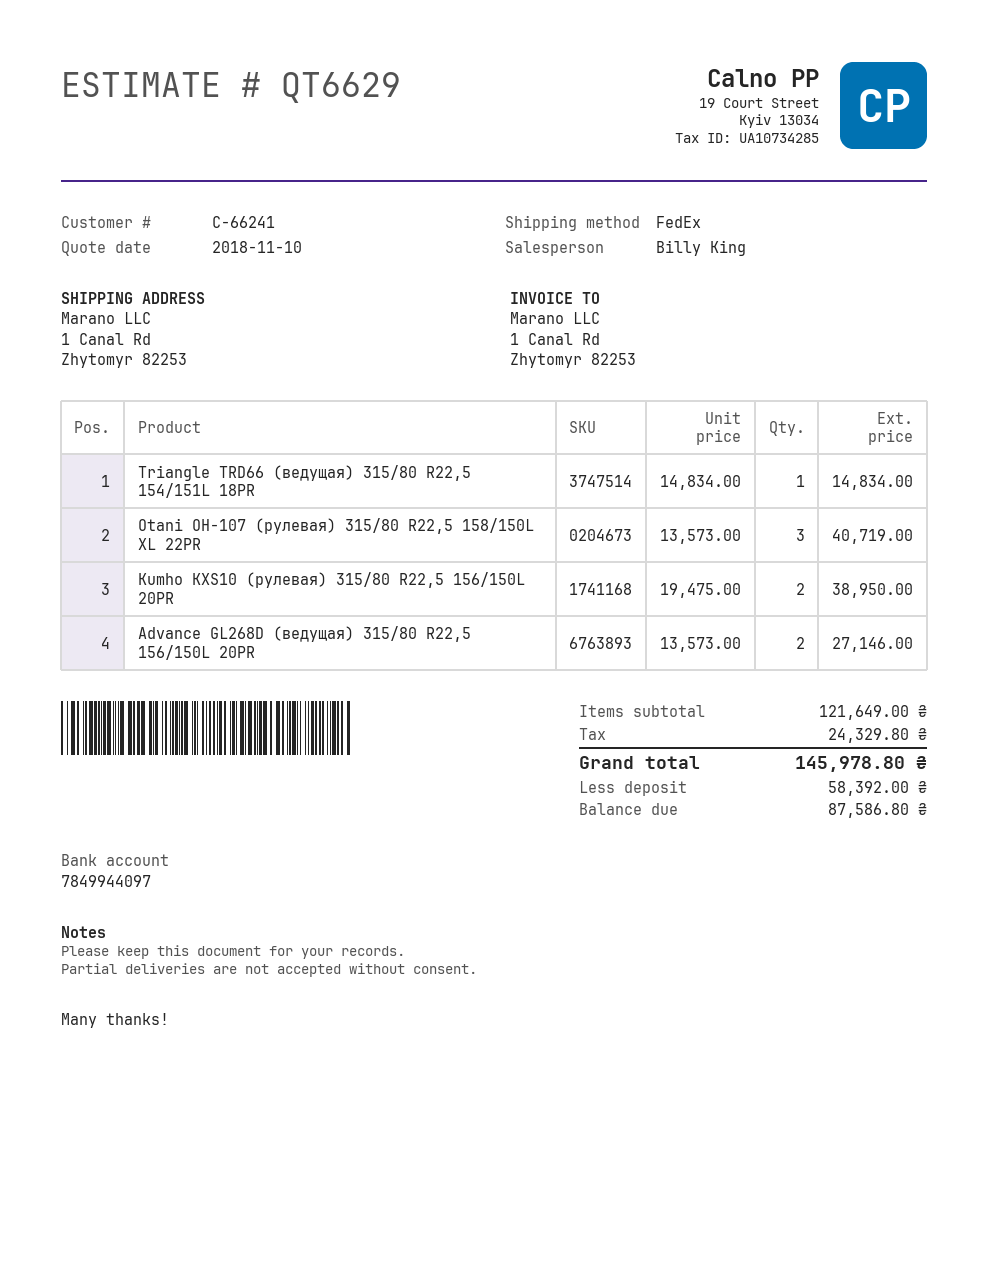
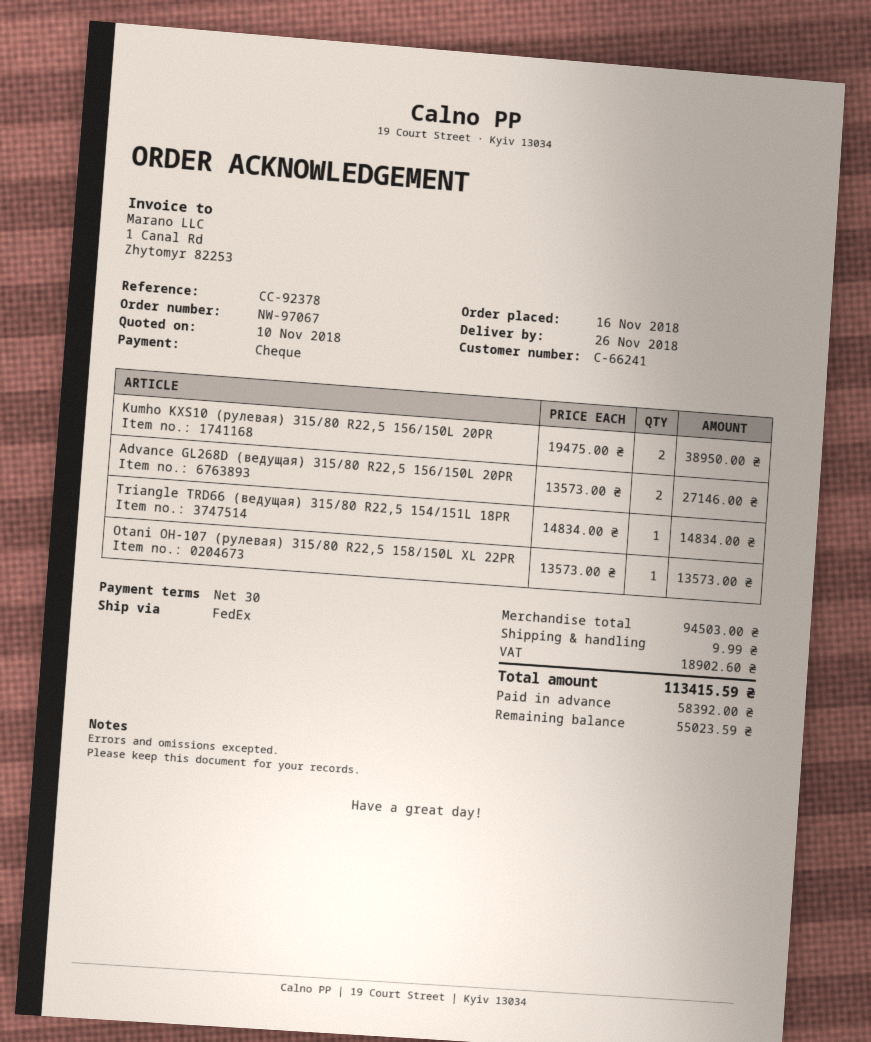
Otani OH-107 (рулевая) 315/80 R22,5 158/150L XL 22PR: 3 x 13573.00 = 40719.00 -> 1 x 13573.00 = 13573.00
subtotal: 121649.00 -> 94503.00
shipping: none -> 9.99
tax: 24329.80 -> 18902.60
total: 145978.80 -> 113415.59
balance: 87586.80 -> 55023.59

